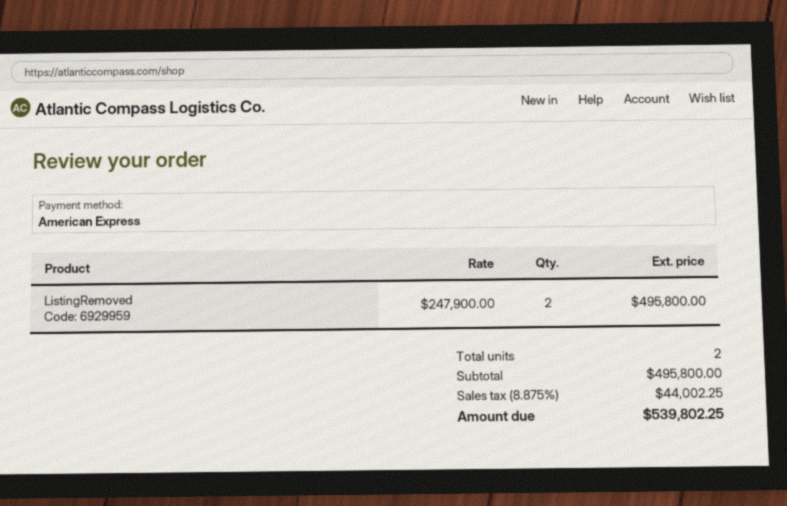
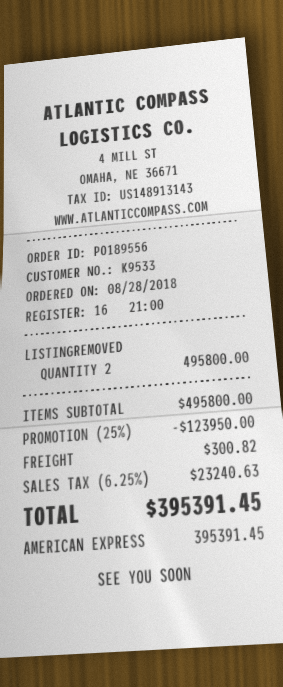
discount: none -> 25% = 123950.00
shipping: none -> 300.82
tax: 8.875% = 44002.25 -> 6.25% = 23240.63
total: 539802.25 -> 395391.45

